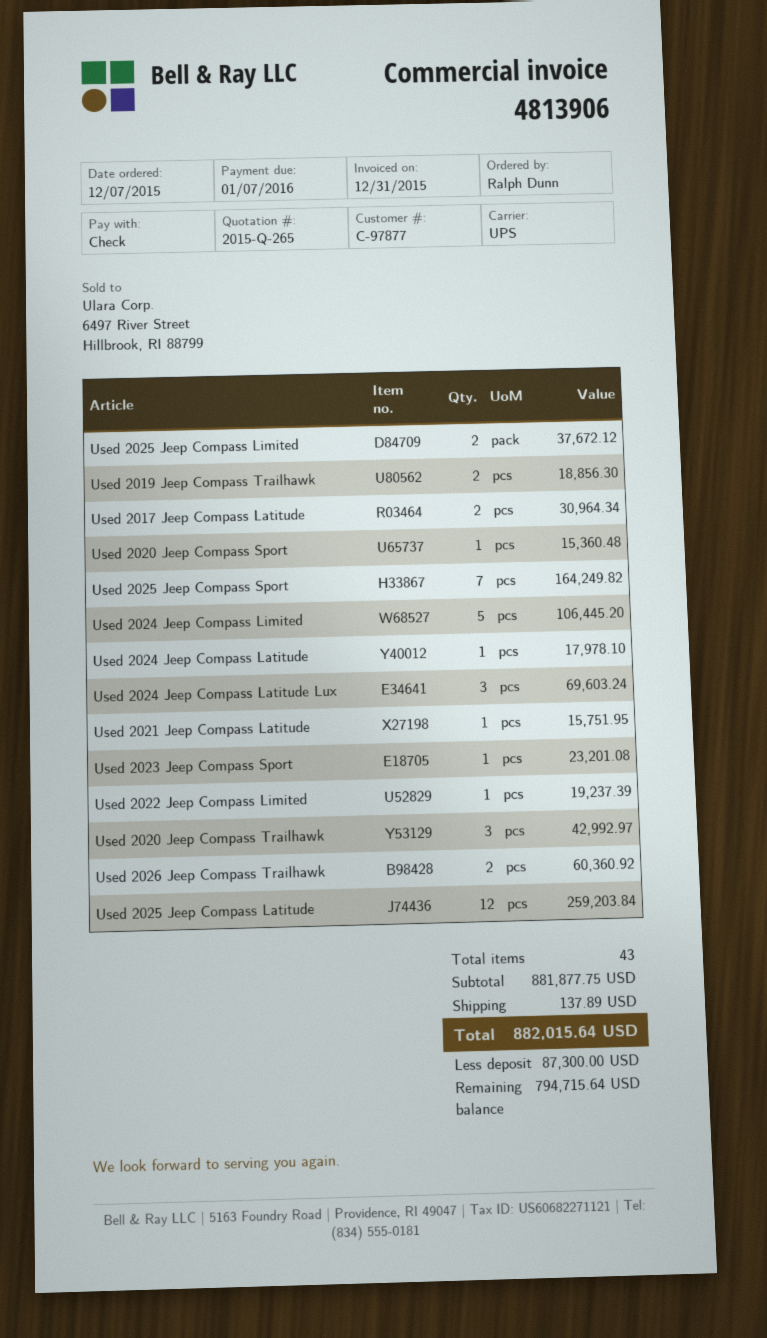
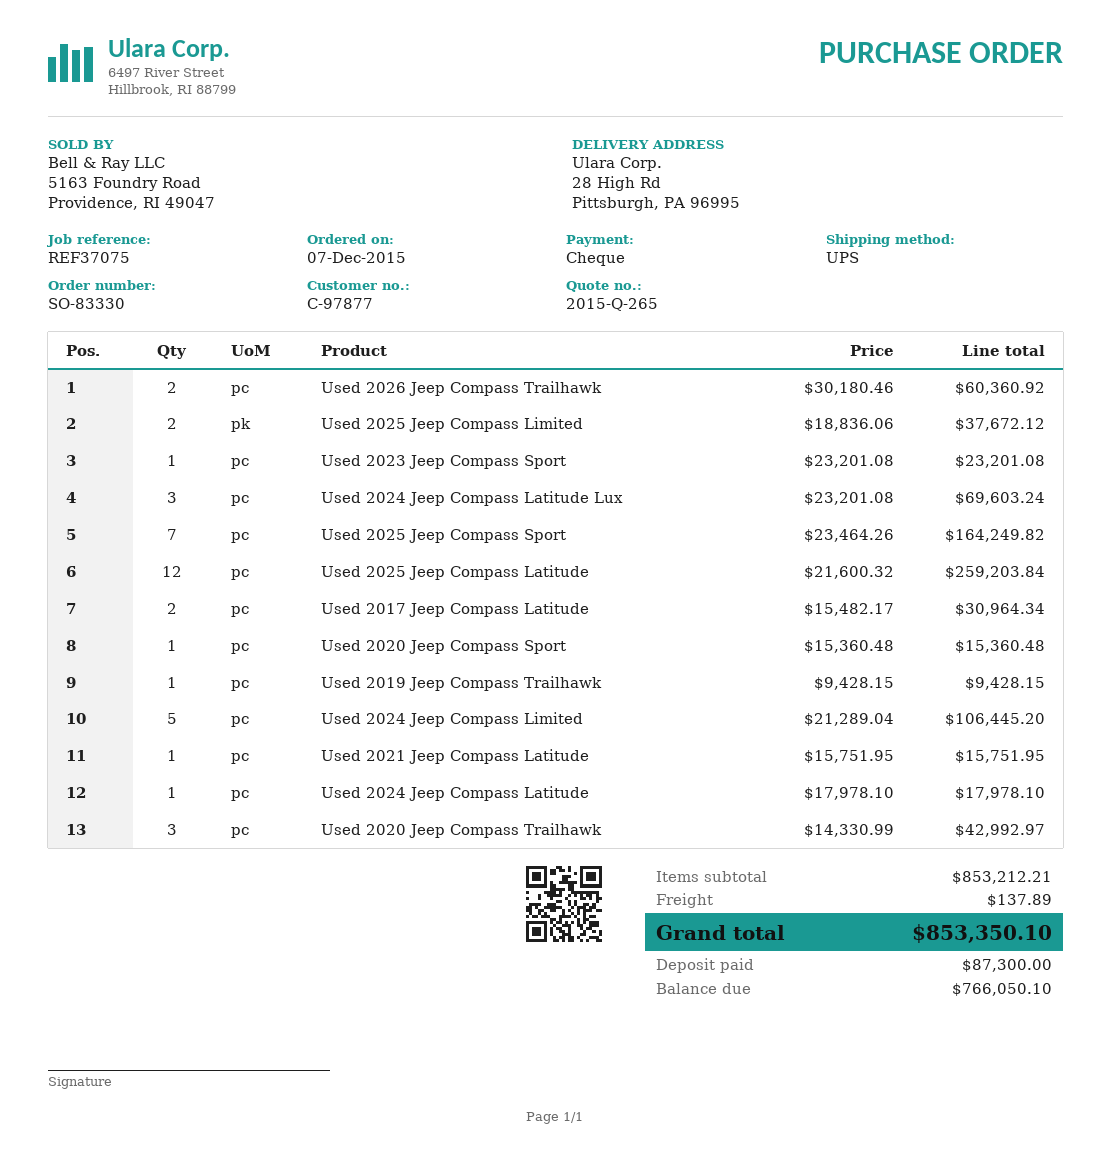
Used 2019 Jeep Compass Trailhawk: 2 for 18856.30 -> 1 for 9428.15
Used 2022 Jeep Compass Limited: 1 for 19237.39 -> none
subtotal: 881877.75 -> 853212.21
total: 882015.64 -> 853350.10
balance: 794715.64 -> 766050.10

